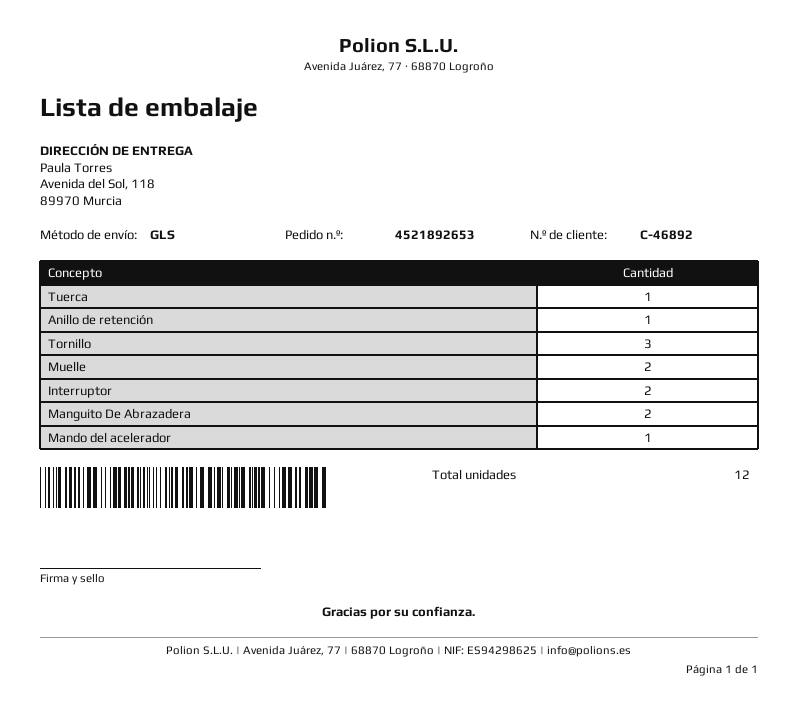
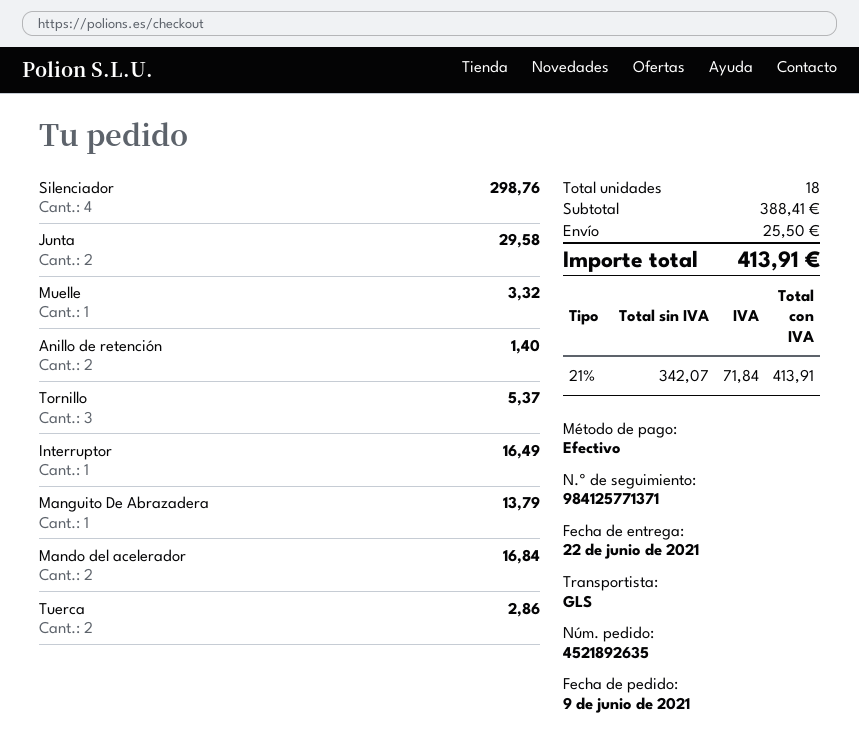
order number: 4521892653 -> 4521892635
Tuerca: 1 -> 2
Anillo de retención: 1 -> 2
Muelle: 2 -> 1
Interruptor: 2 -> 1
Manguito De Abrazadera: 2 -> 1
Mando del acelerador: 1 -> 2
Silenciador: none -> 4
Junta: none -> 2
total quantity: 12 -> 18

